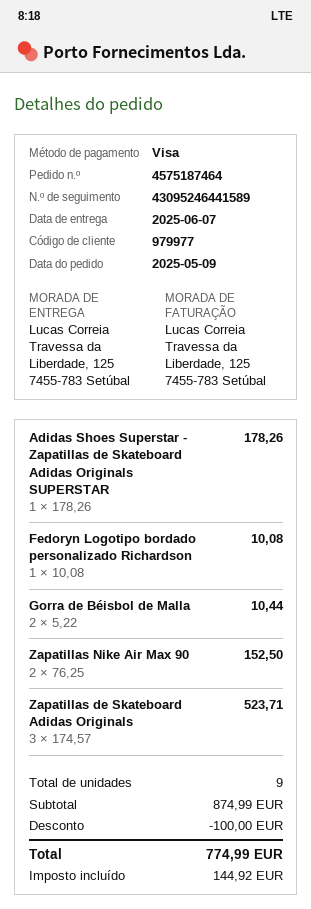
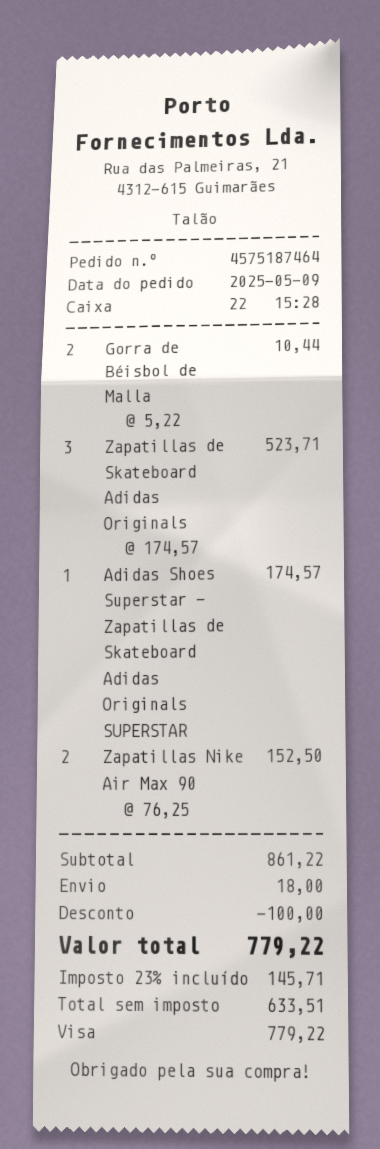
Adidas Shoes Superstar - Zapatillas de Skateboard Adidas Originals SUPERSTAR: 1 x 178.26 = 178.26 -> 1 x 174.57 = 174.57
Fedoryn Logotipo bordado personalizado Richardson: 1 x 10.08 = 10.08 -> none
subtotal: 874.99 -> 861.22
shipping: none -> 18.00
tax: 144.92 -> 145.71
total: 774.99 -> 779.22

